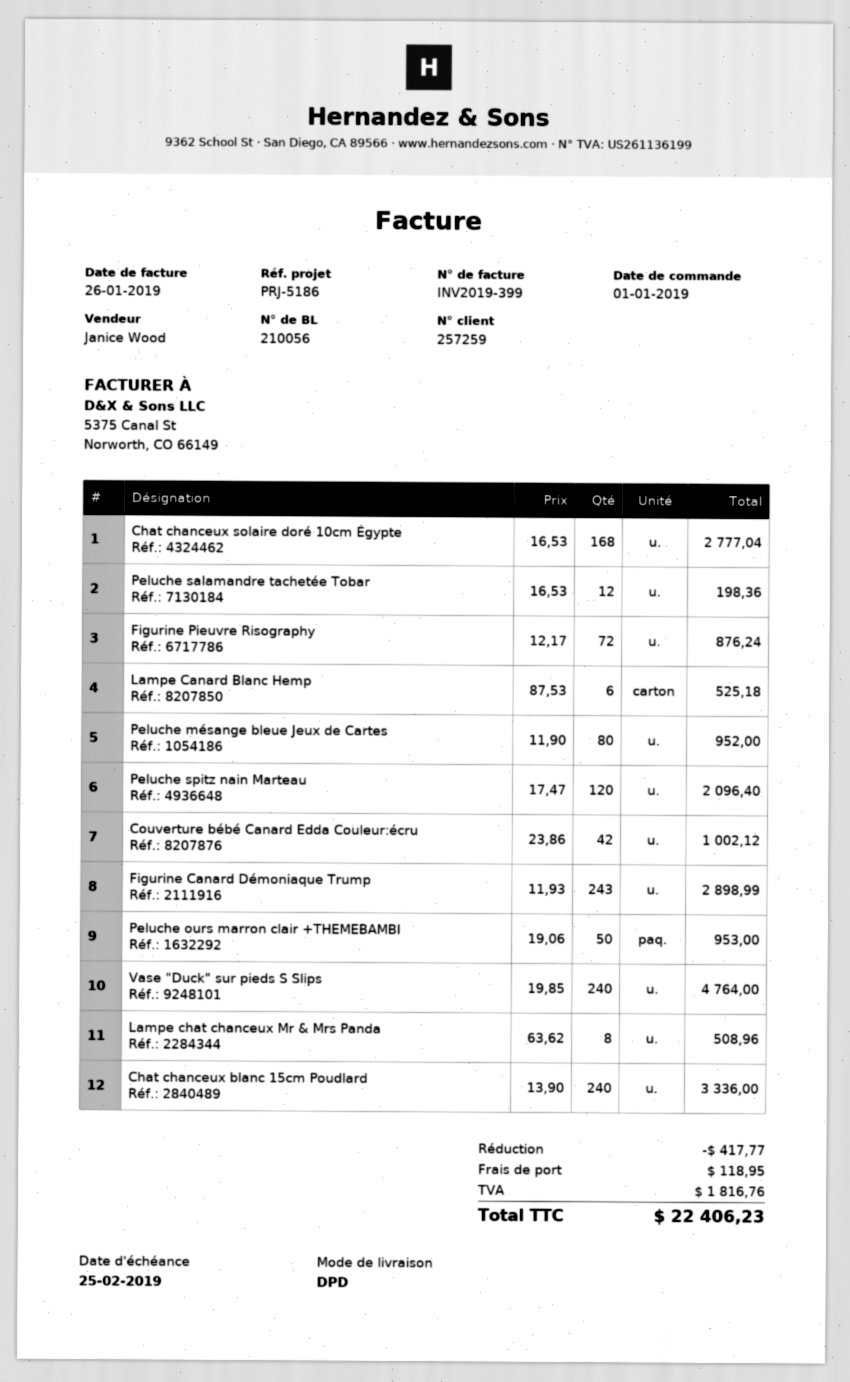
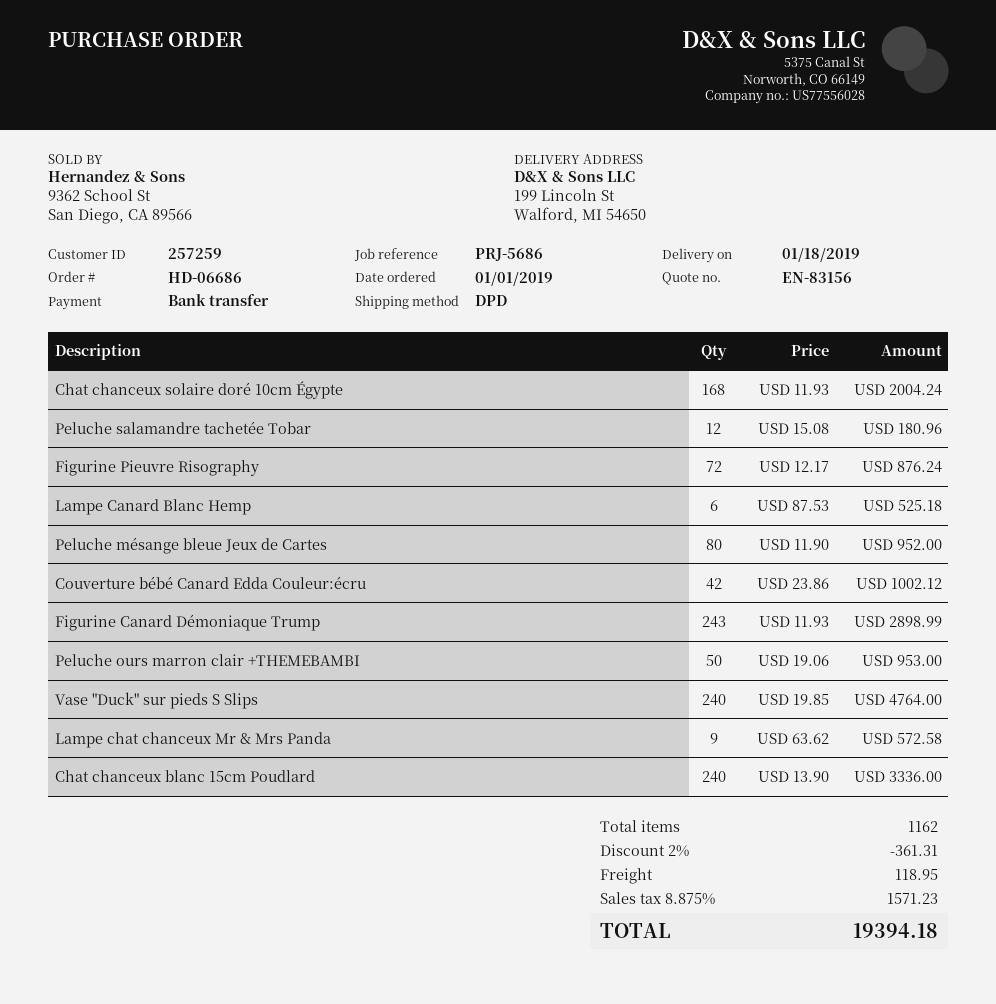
reference: PRJ-5186 -> PRJ-5686
Chat chanceux solaire doré 10cm Égypte: 168 x 16.53 = 2777.04 -> 168 x 11.93 = 2004.24
Peluche salamandre tachetée Tobar: 12 x 16.53 = 198.36 -> 12 x 15.08 = 180.96
Peluche spitz nain Marteau: 120 x 17.47 = 2096.40 -> none
Lampe chat chanceux Mr & Mrs Panda: 8 x 63.62 = 508.96 -> 9 x 63.62 = 572.58
discount: 417.77 -> 361.31
tax: 1816.76 -> 1571.23
total: 22406.23 -> 19394.18

